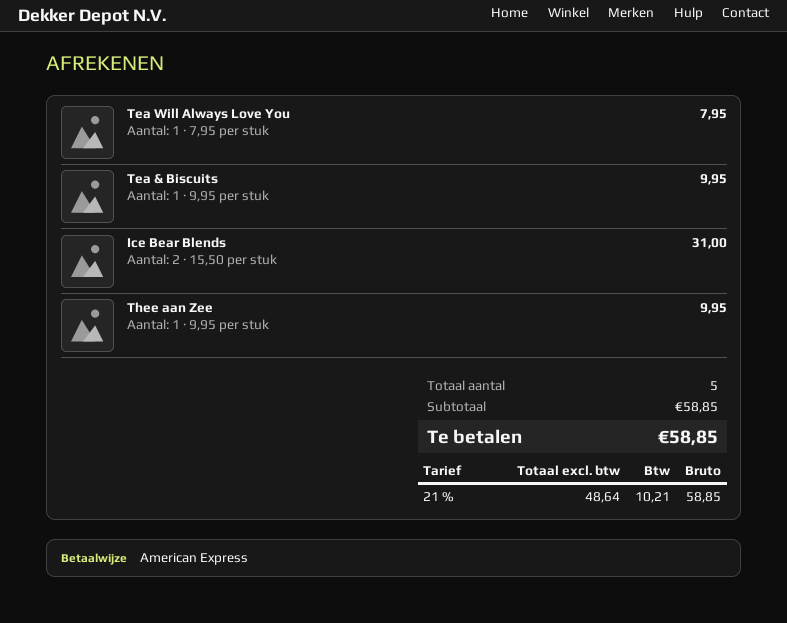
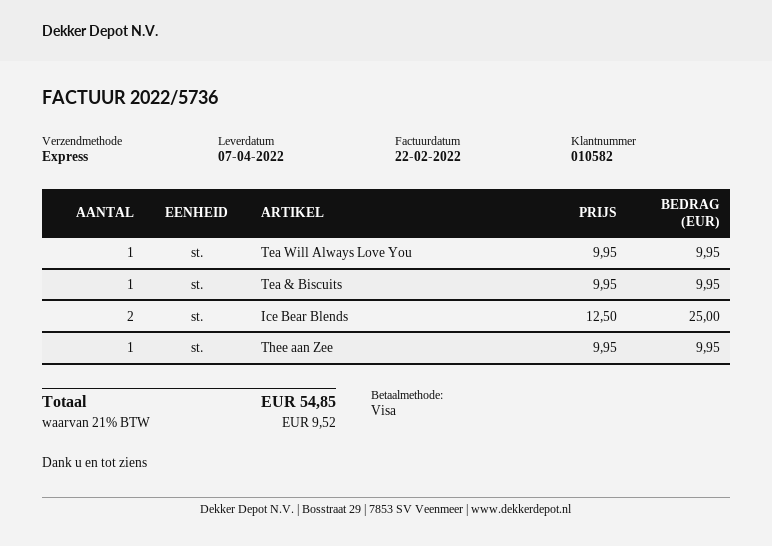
payment method: American Express -> Visa
Tea Will Always Love You: 1 x 7.95 = 7.95 -> 1 x 9.95 = 9.95
Ice Bear Blends: 2 x 15.50 = 31.00 -> 2 x 12.50 = 25.00
tax: 21% = 10.21 -> 21% = 9.52
total: 58.85 -> 54.85

